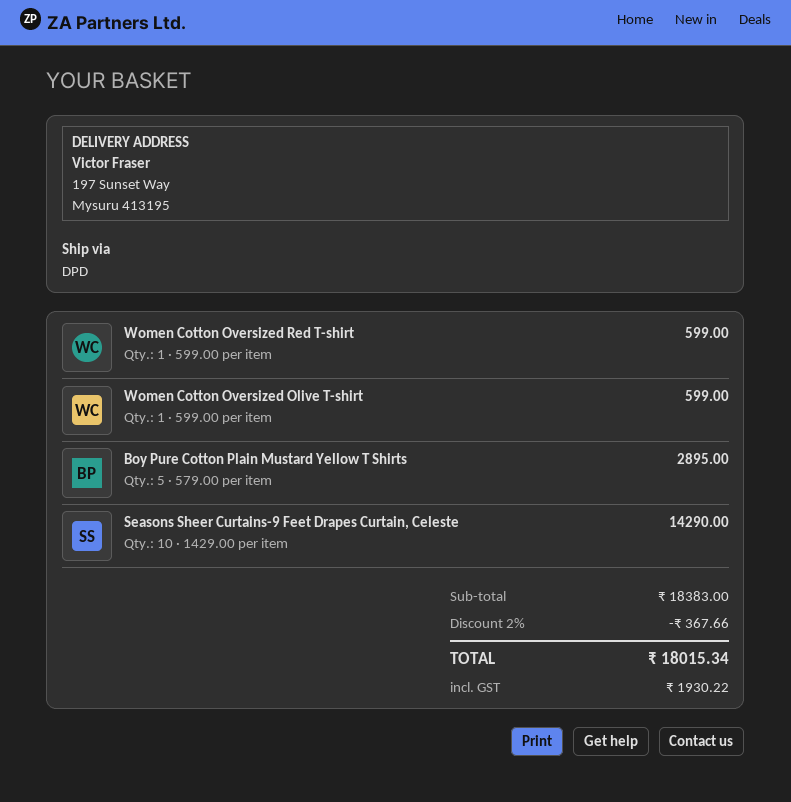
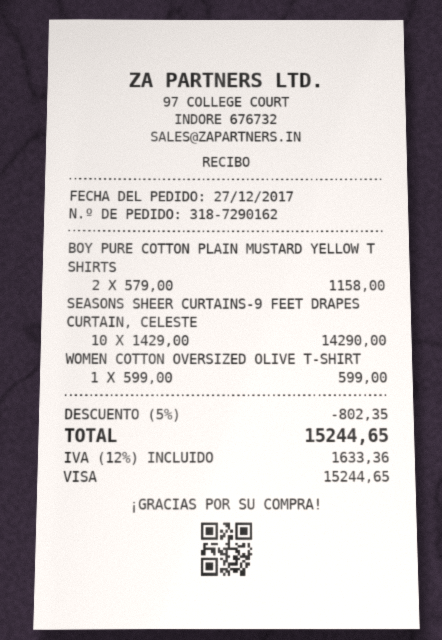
Women Cotton Oversized Red T-shirt: 1 x 599.00 = 599.00 -> none
Boy Pure Cotton Plain Mustard Yellow T Shirts: 5 x 579.00 = 2895.00 -> 2 x 579.00 = 1158.00
discount: 2% = 367.66 -> 5% = 802.35
tax: 1930.22 -> 1633.36
total: 18015.34 -> 15244.65

